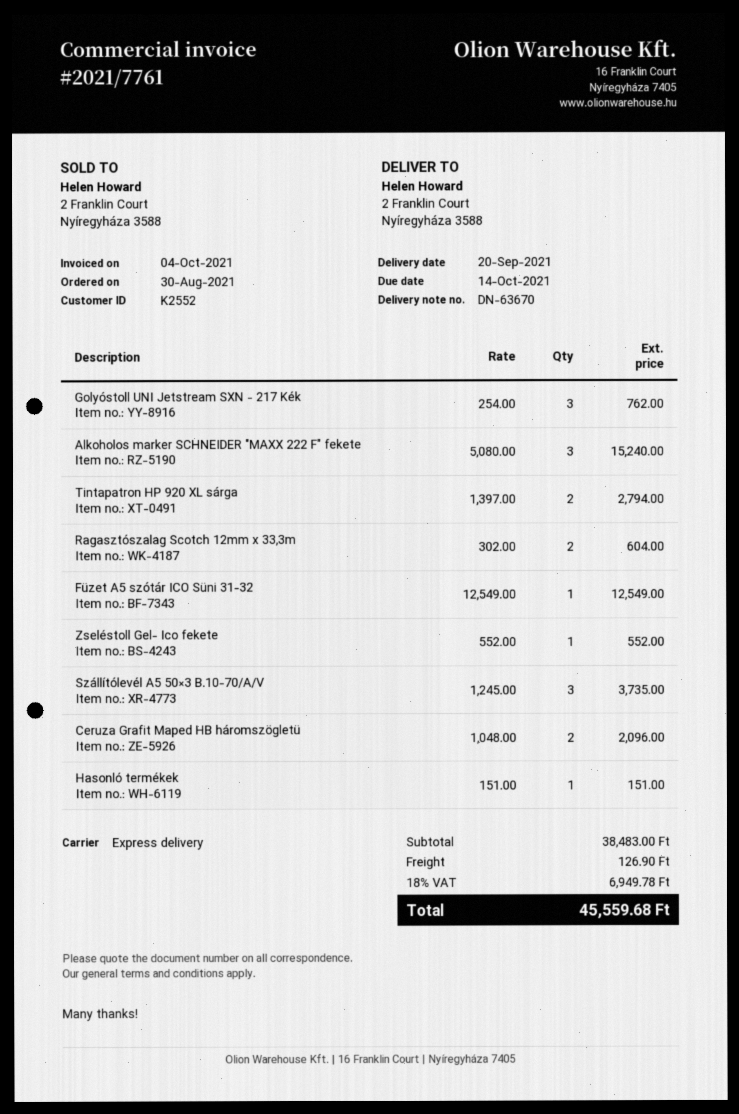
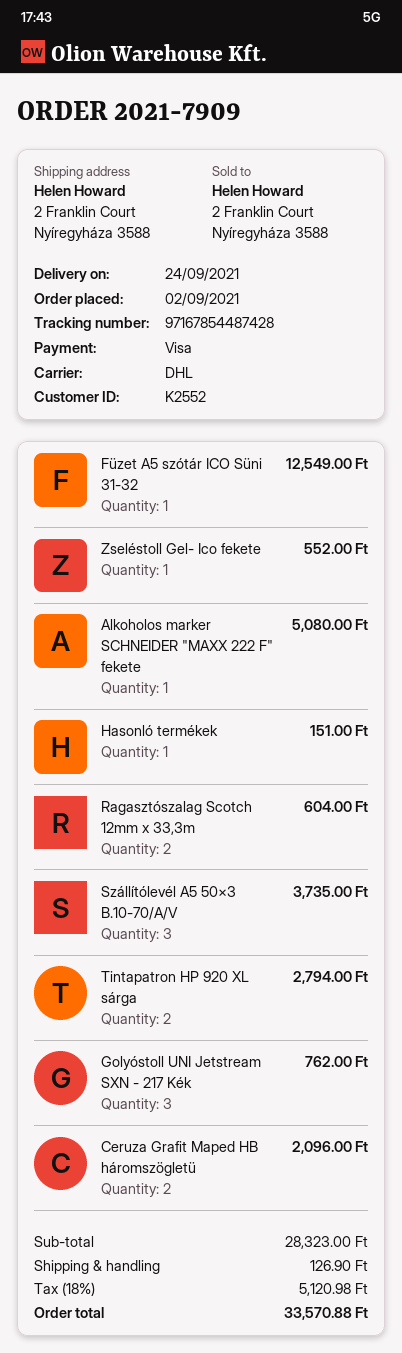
order date: 2021-08-30 -> 2021-09-02
delivery date: 2021-09-20 -> 2021-09-24
shipping method: express -> DHL
Alkoholos marker SCHNEIDER "MAXX 222 F" fekete: 3 for 15240.00 -> 1 for 5080.00
subtotal: 38483.00 -> 28323.00
tax: 18% = 6949.78 -> 18% = 5120.98
total: 45559.68 -> 33570.88

